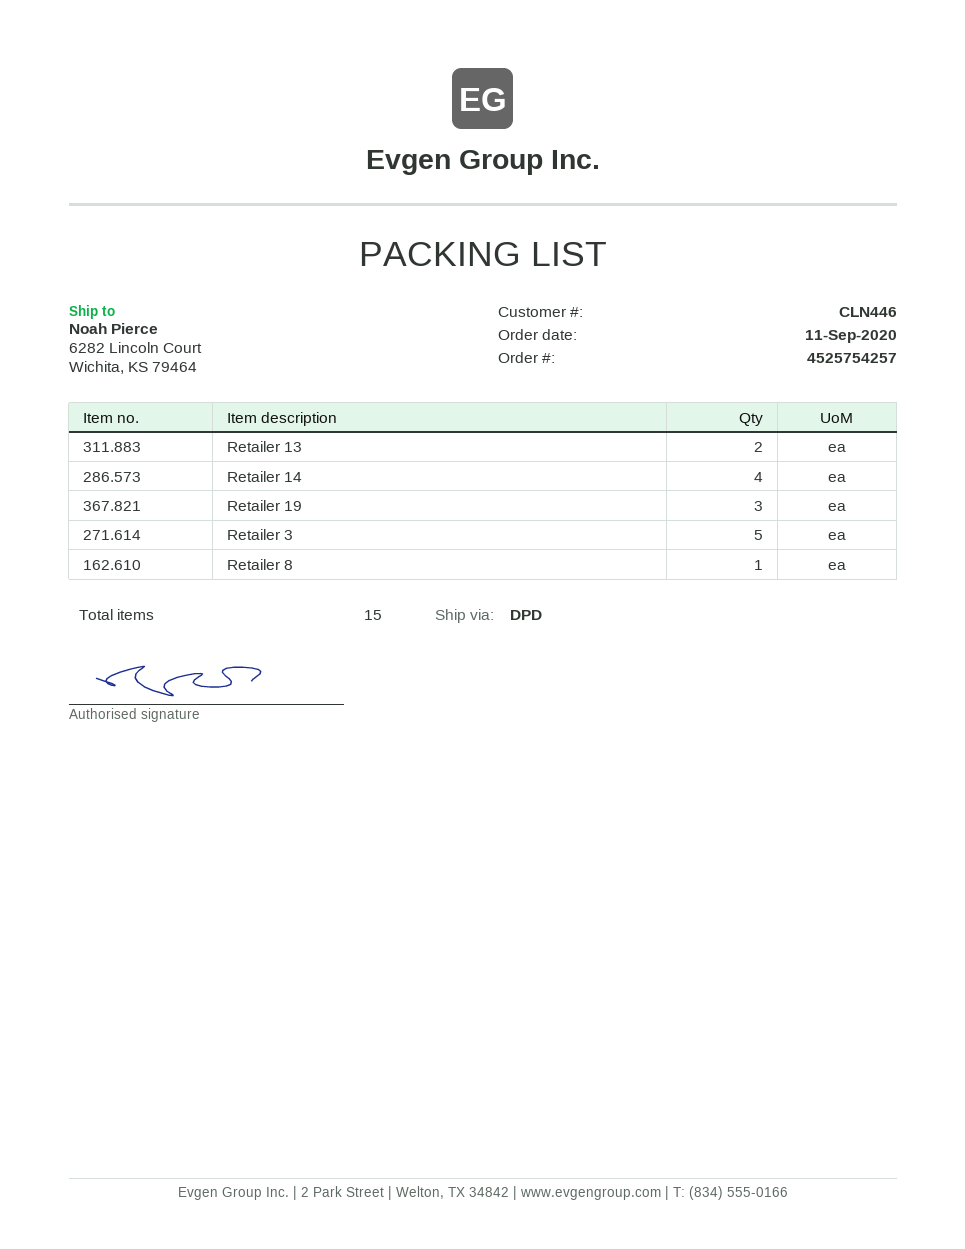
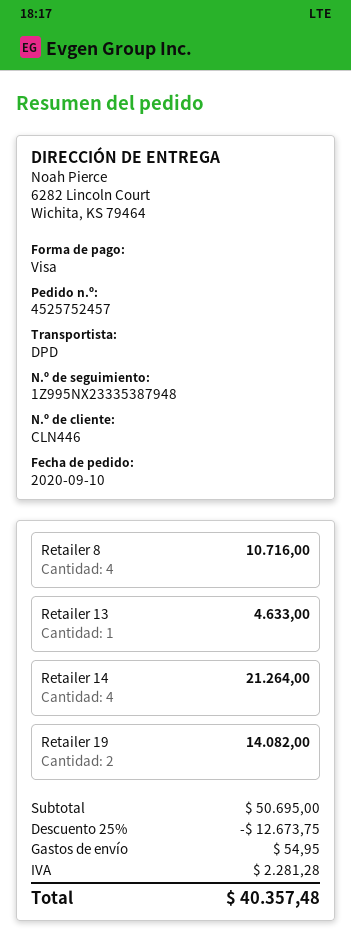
order number: 4525754257 -> 4525752457
order date: 2020-09-11 -> 2020-09-10
Retailer 13: 2 -> 1
Retailer 19: 3 -> 2
Retailer 3: 5 -> none
Retailer 8: 1 -> 4

